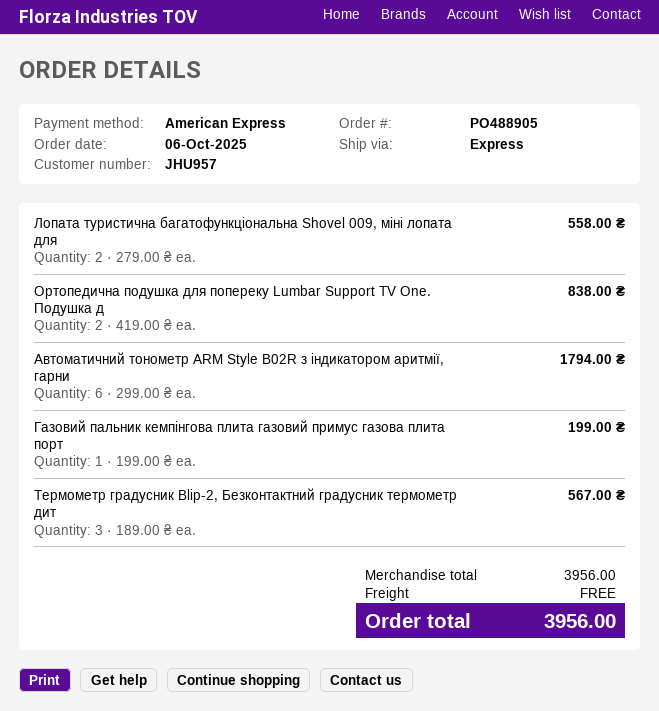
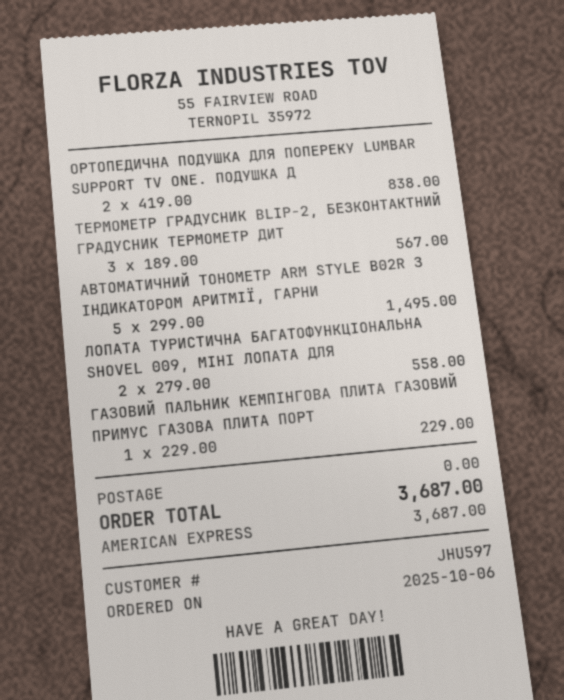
customer number: JHU957 -> JHU597
Автоматичний тонометр ARM Style B02R з індикатором аритмії, гарни: 6 x 299.00 = 1794.00 -> 5 x 299.00 = 1495.00
Газовий пальник кемпінгова плита газовий примус газова плита порт: 1 x 199.00 = 199.00 -> 1 x 229.00 = 229.00
total: 3956.00 -> 3687.00

